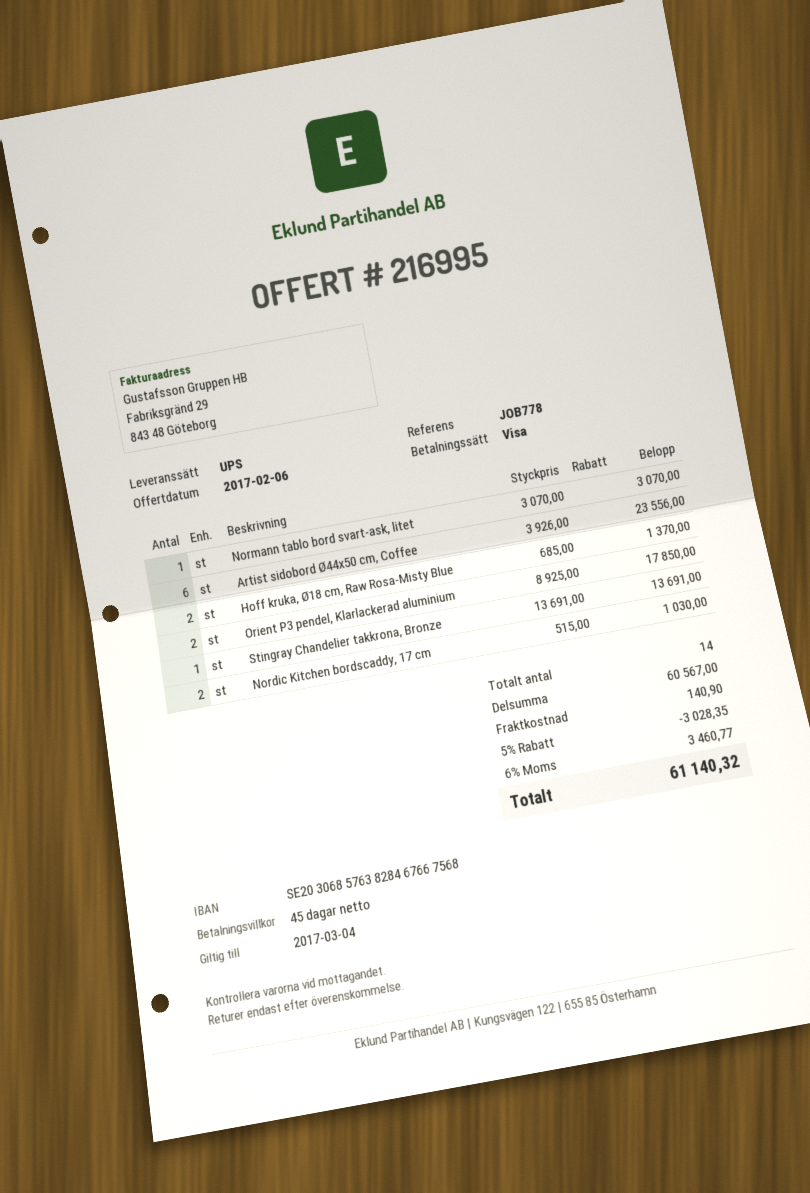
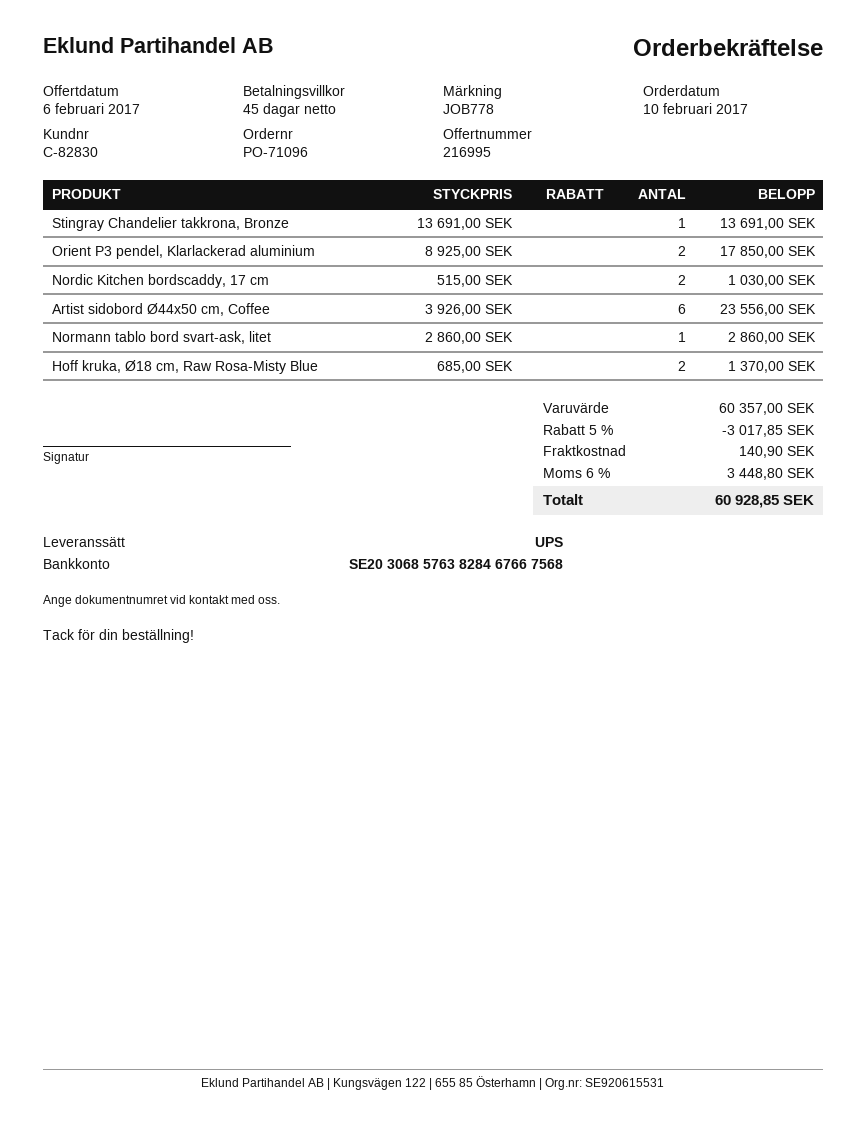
Normann tablo bord svart-ask, litet: 1 x 3070.00 = 3070.00 -> 1 x 2860.00 = 2860.00
subtotal: 60567.00 -> 60357.00
discount: 5% = 3028.35 -> 5% = 3017.85
tax: 6% = 3460.77 -> 6% = 3448.80
total: 61140.32 -> 60928.85

